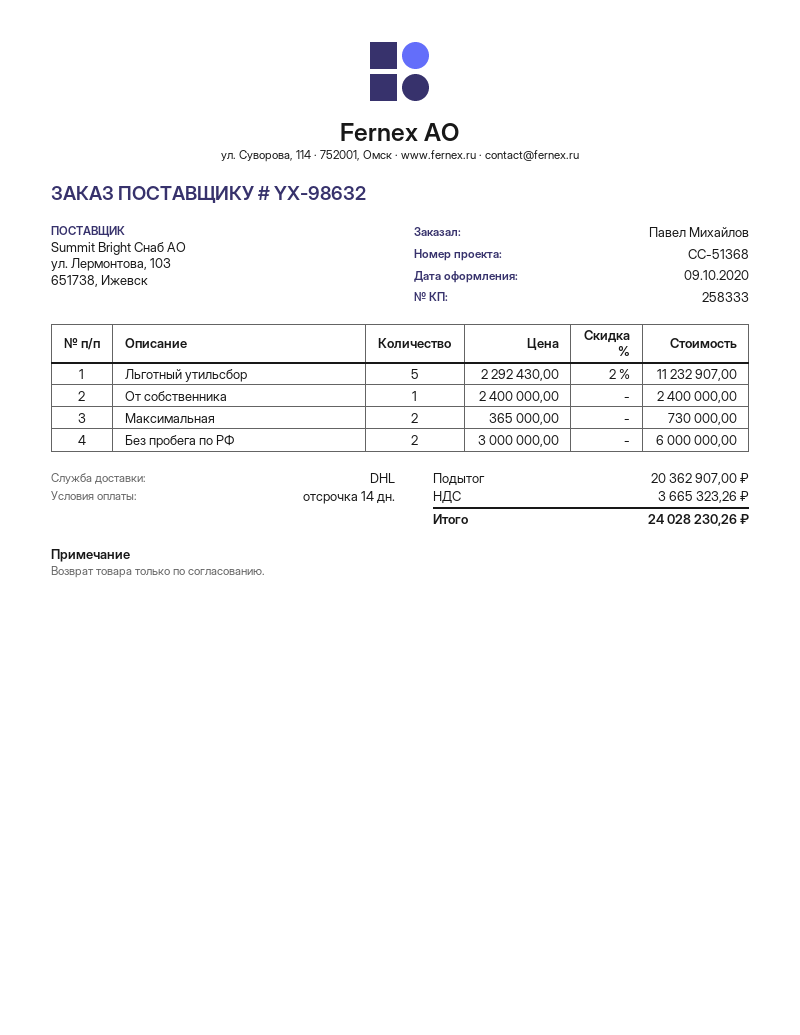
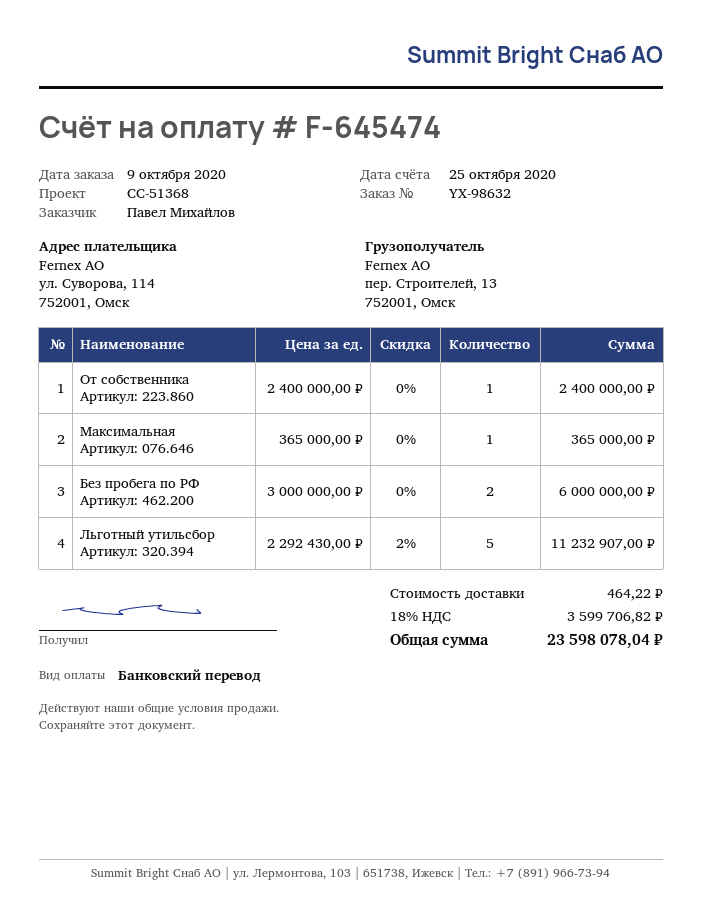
Максимальная: 2 x 365000.00 = 730000.00 -> 1 x 365000.00 = 365000.00
shipping: none -> 464.22
tax: 3665323.26 -> 3599706.82
total: 24028230.26 -> 23598078.04

